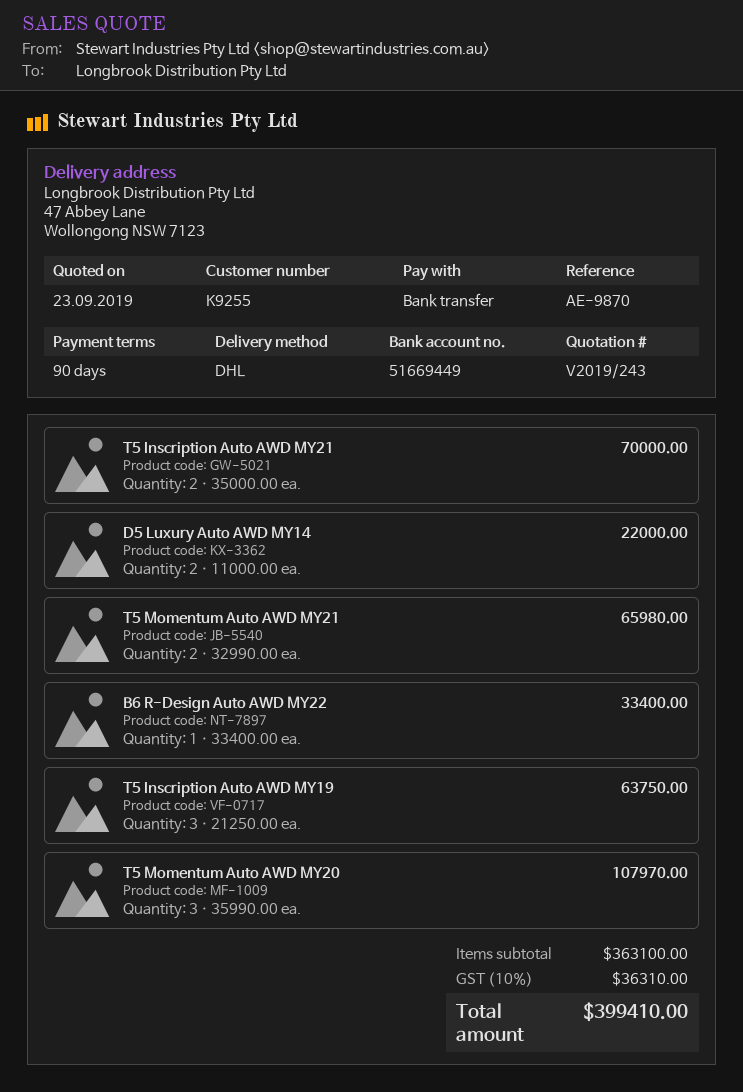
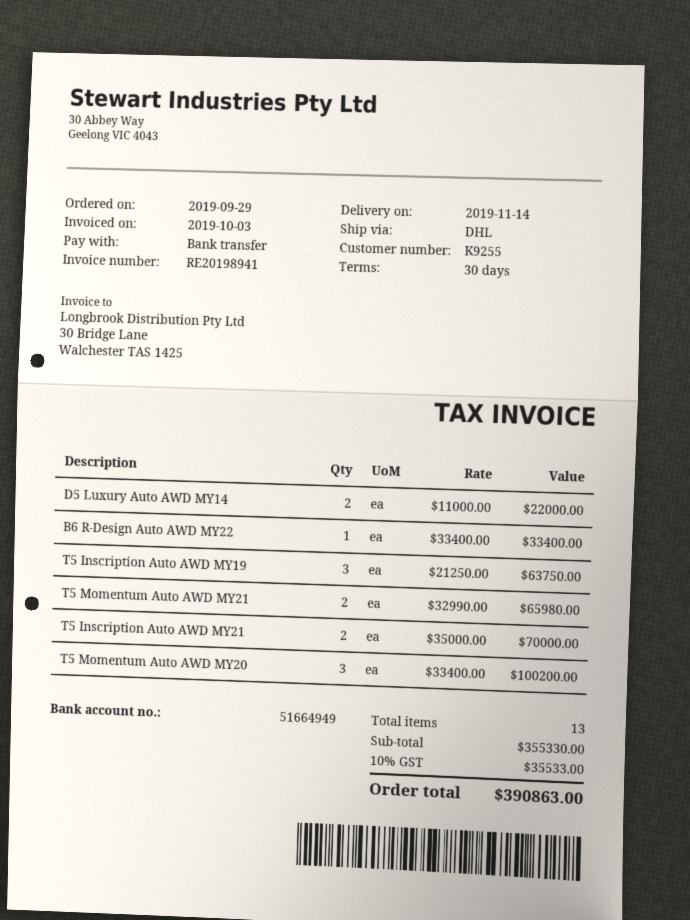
payment terms: 90 days -> 30 days
bank account: 51669449 -> 51664949
T5 Momentum Auto AWD MY20: 3 x 35990.00 = 107970.00 -> 3 x 33400.00 = 100200.00
subtotal: 363100.00 -> 355330.00
tax: 10% = 36310.00 -> 10% = 35533.00
total: 399410.00 -> 390863.00

